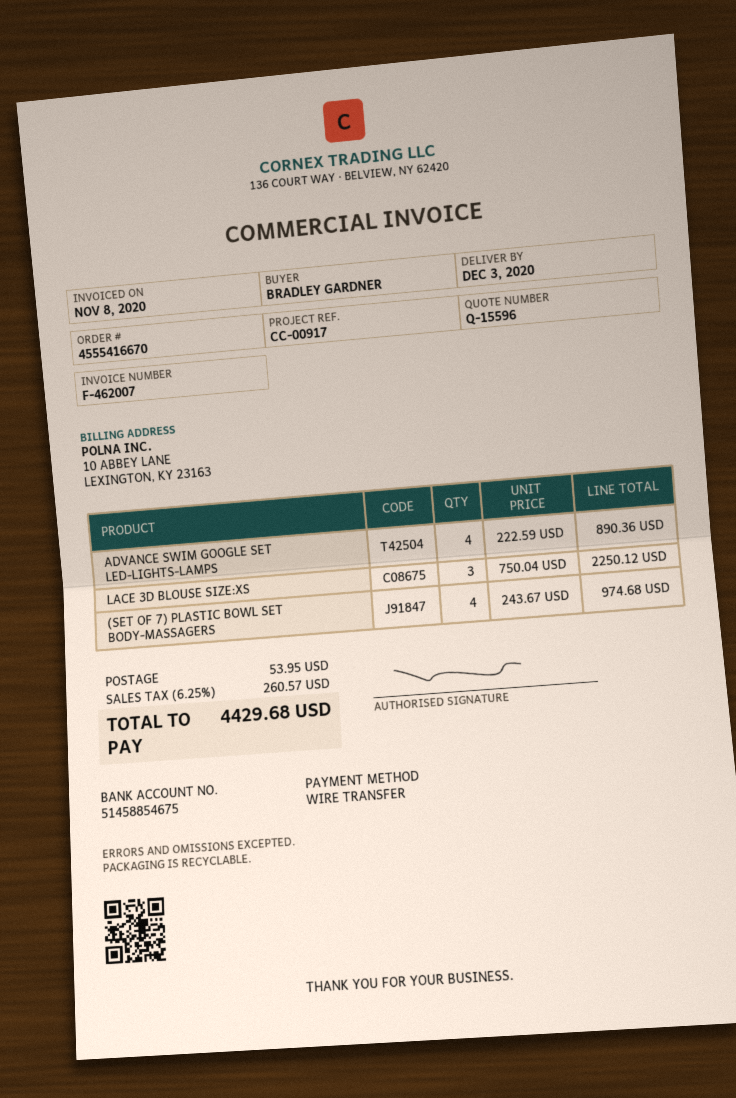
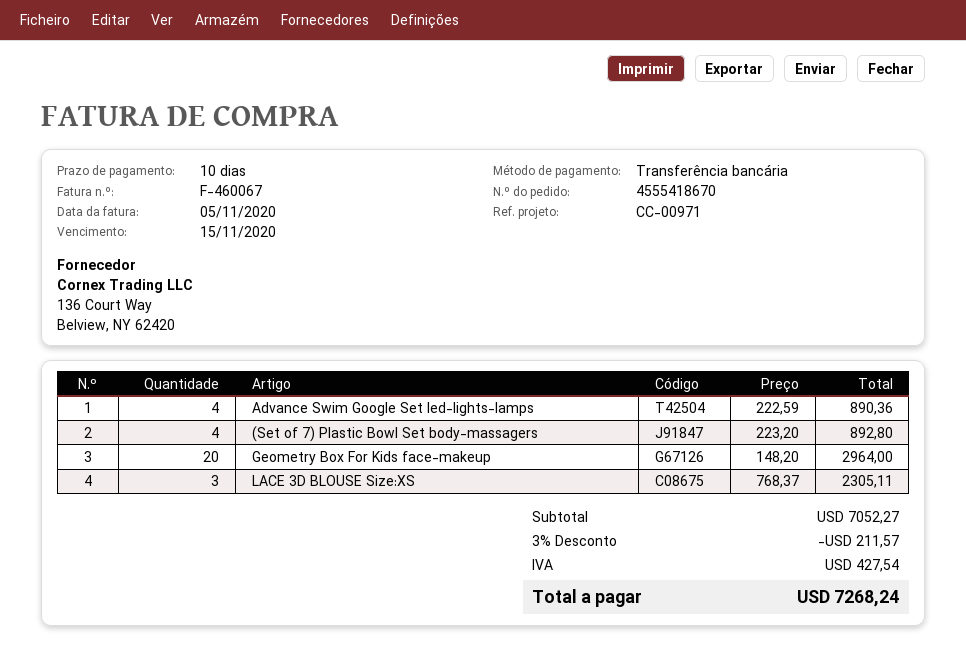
order number: 4555416670 -> 4555418670
invoice number: F-462007 -> F-460067
invoice date: 2020-11-08 -> 2020-11-05
reference: CC-00917 -> CC-00971
LACE 3D BLOUSE SIZE:XS: 3 x 750.04 = 2250.12 -> 3 x 768.37 = 2305.11
(SET OF 7) PLASTIC BOWL SET BODY-MASSAGERS: 4 x 243.67 = 974.68 -> 4 x 223.20 = 892.80
Geometry Box For Kids face-makeup: none -> 20 x 148.20 = 2964.00
discount: none -> 3% = 211.57
shipping: 53.95 -> none
tax: 260.57 -> 427.54
total: 4429.68 -> 7268.24

